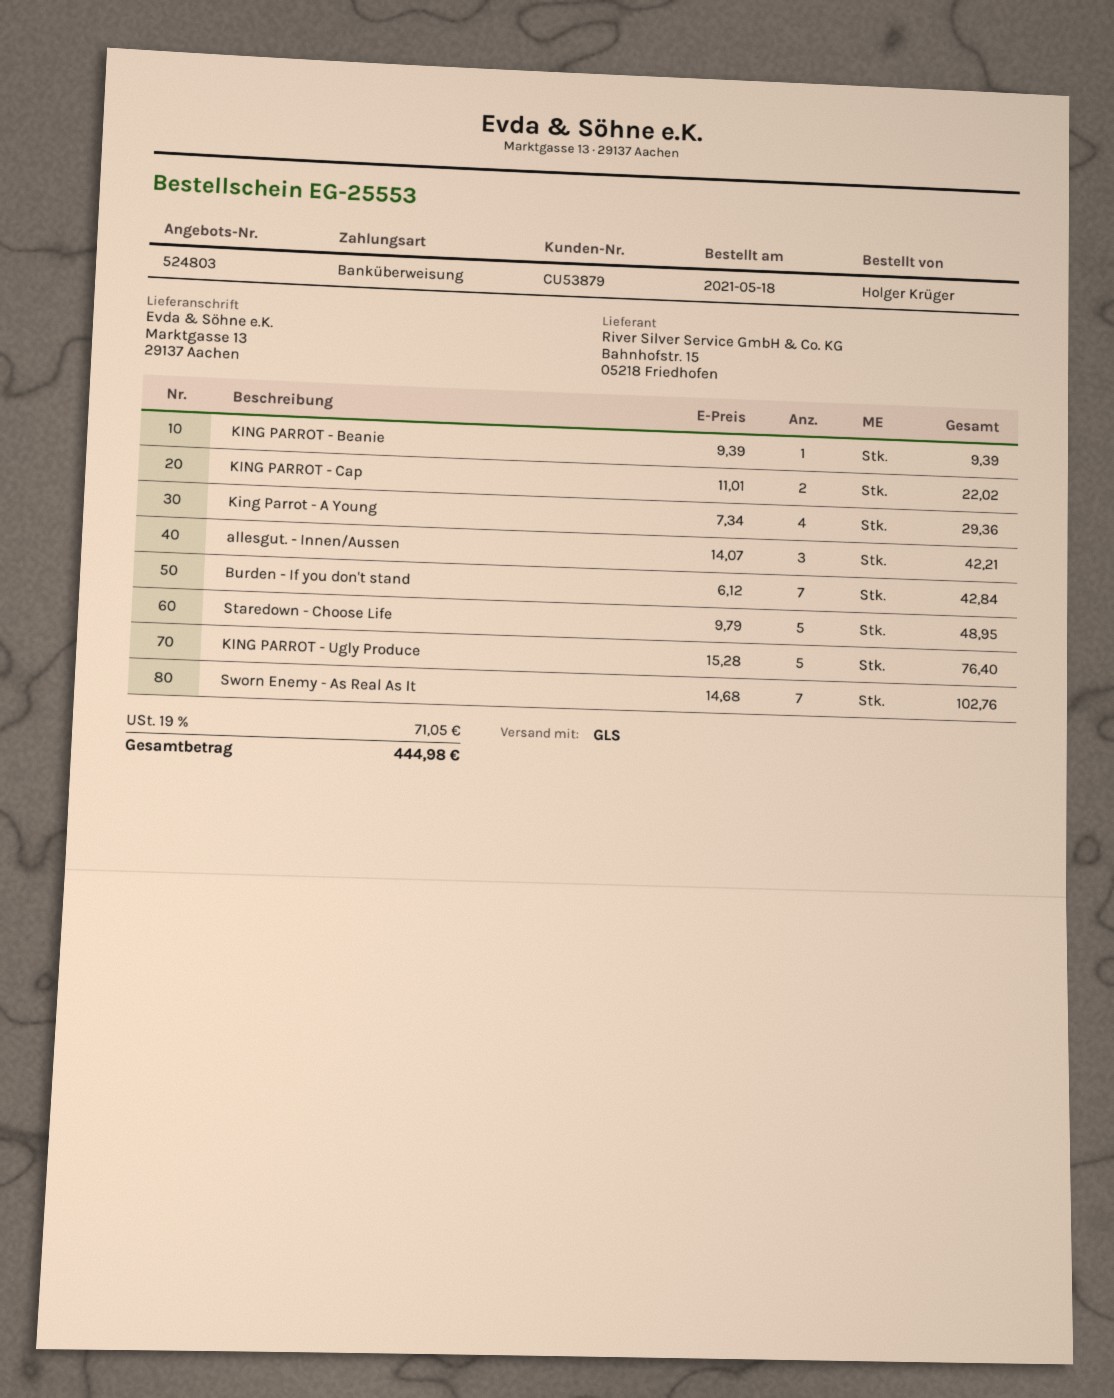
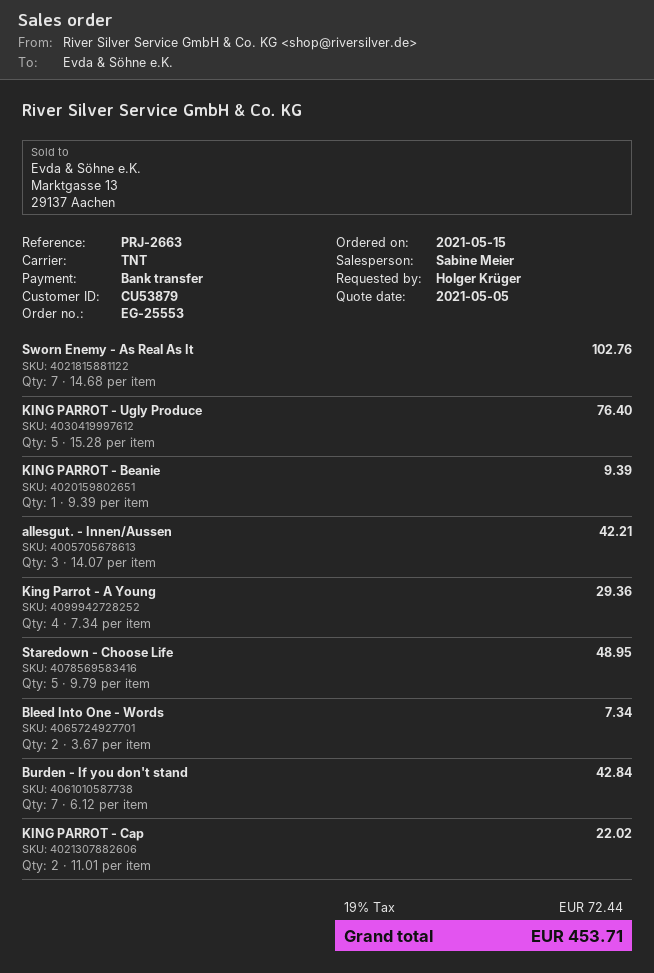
order date: 2021-05-18 -> 2021-05-15
shipping method: GLS -> TNT
Bleed Into One - Words: none -> 2 x 3.67 = 7.34
tax: 19% = 71.05 -> 19% = 72.44
total: 444.98 -> 453.71

